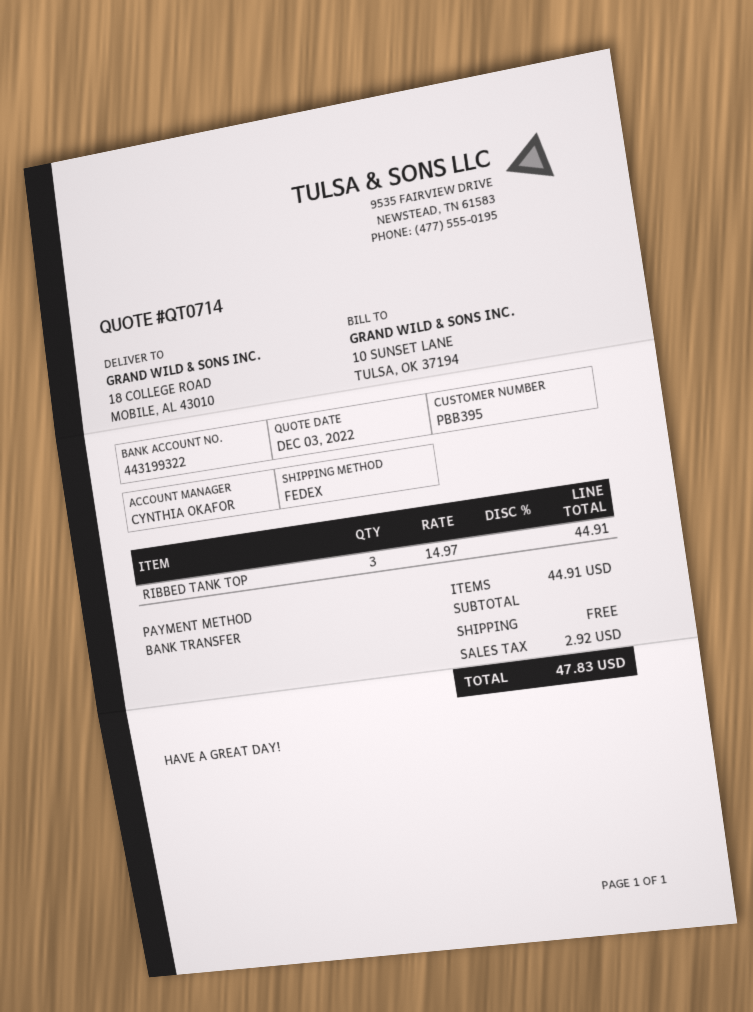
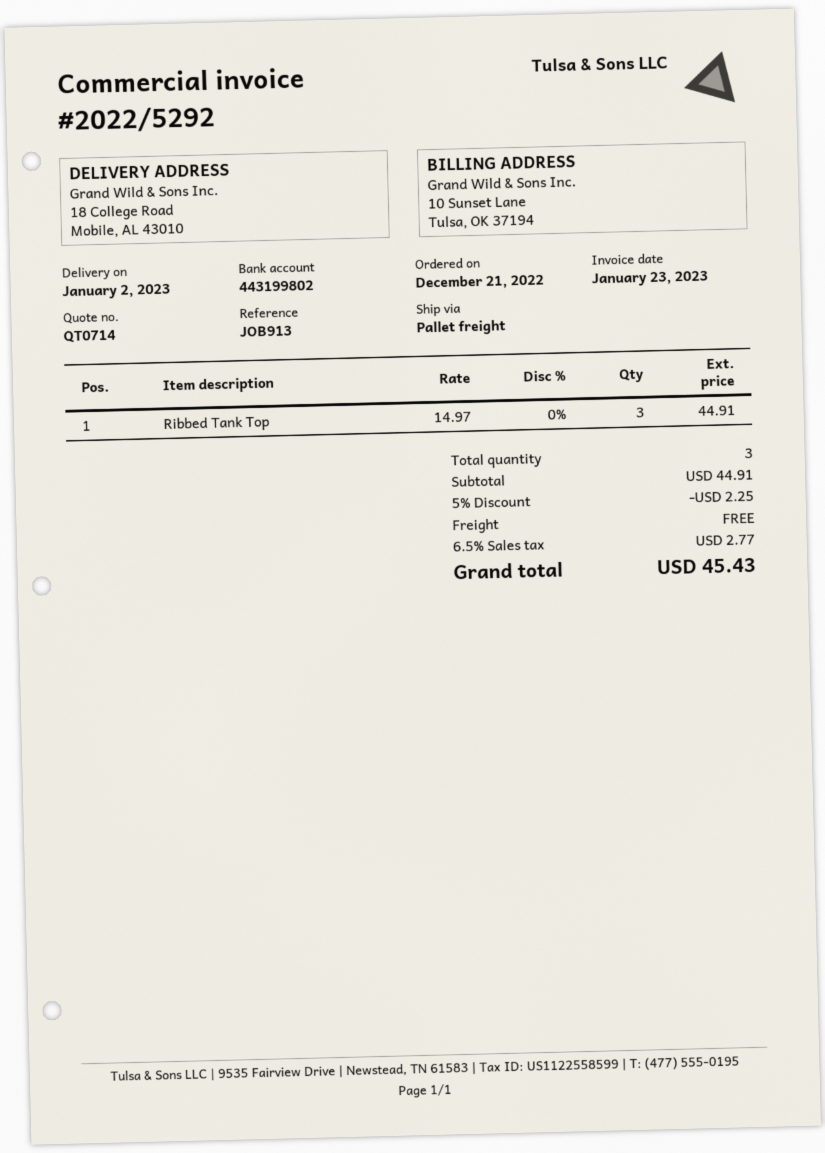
bank account: 443199322 -> 443199802
shipping method: FedEx -> pallet freight
discount: none -> 5% = 2.25
tax: 2.92 -> 2.77
total: 47.83 -> 45.43

